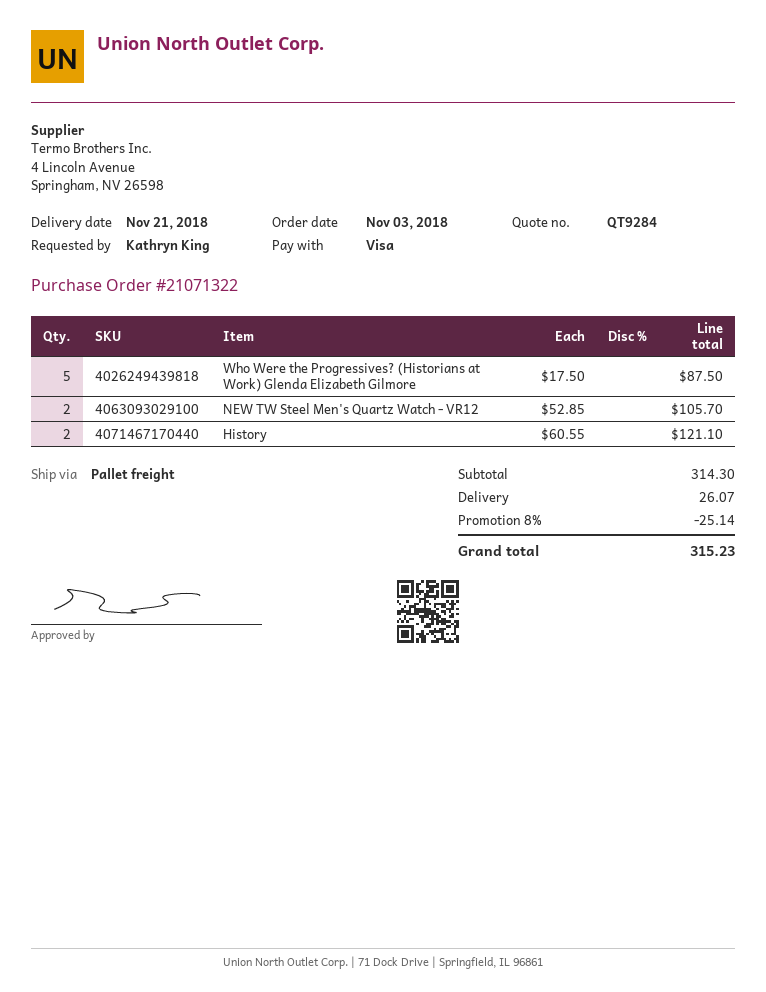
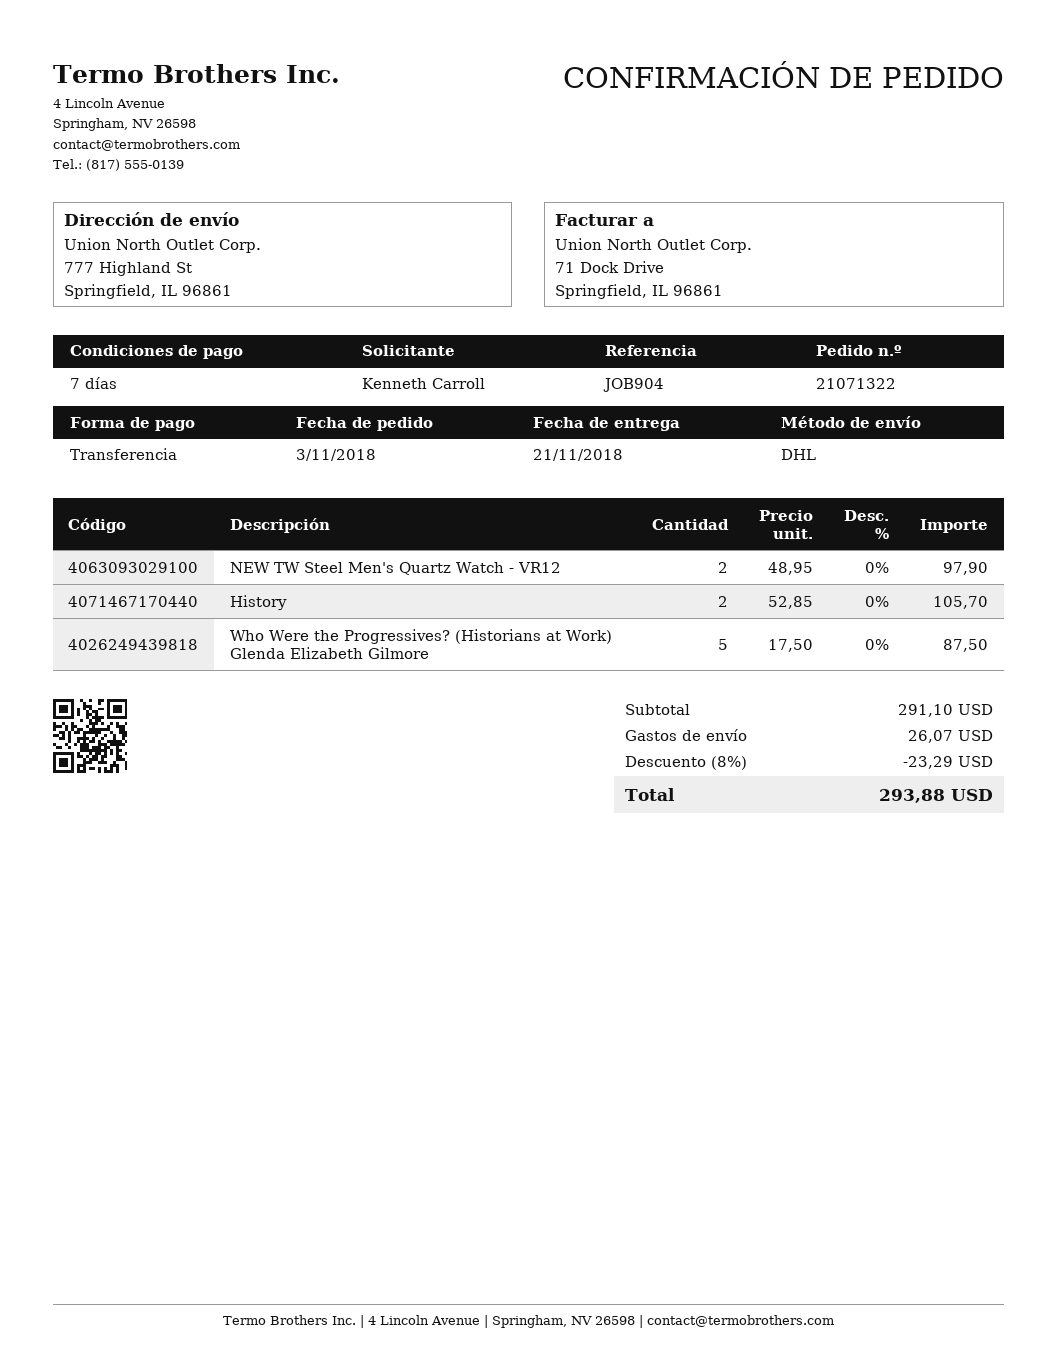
ordered by: Kathryn King -> Kenneth Carroll
payment method: Visa -> bank transfer
shipping method: pallet freight -> DHL
NEW TW Steel Men's Quartz Watch - VR12: 2 x 52.85 = 105.70 -> 2 x 48.95 = 97.90
History: 2 x 60.55 = 121.10 -> 2 x 52.85 = 105.70
subtotal: 314.30 -> 291.10
discount: 8% = 25.14 -> 8% = 23.29
total: 315.23 -> 293.88

